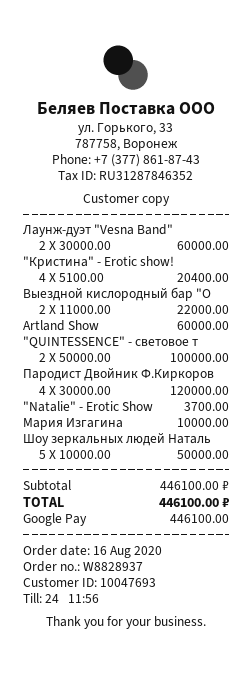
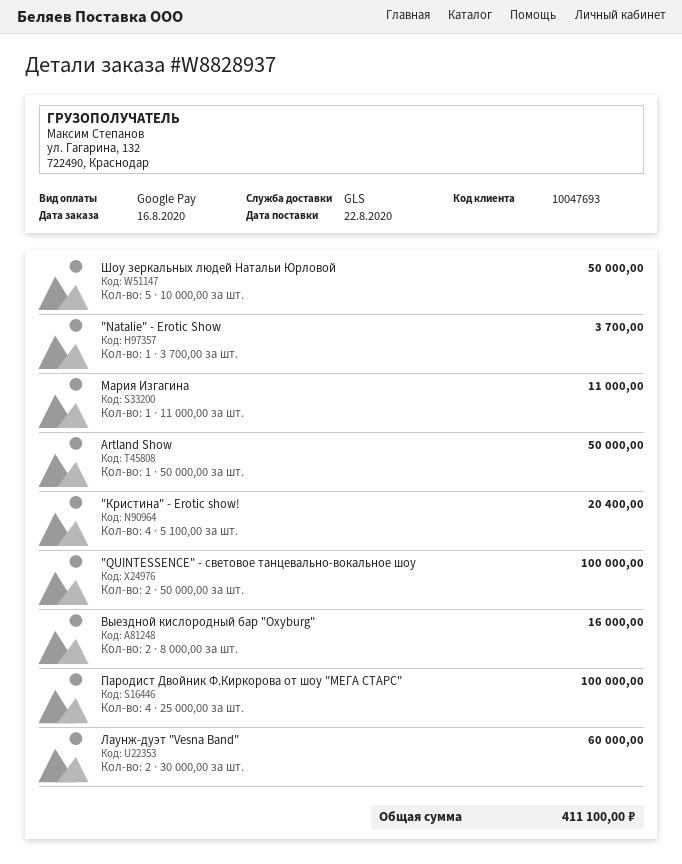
Выездной кислородный бар "O: 2 x 11000.00 = 22000.00 -> 2 x 8000.00 = 16000.00
Artland Show: 1 x 60000.00 = 60000.00 -> 1 x 50000.00 = 50000.00
Пародист Двойник Ф.Киркоров: 4 x 30000.00 = 120000.00 -> 4 x 25000.00 = 100000.00
Мария Изгагина: 1 x 10000.00 = 10000.00 -> 1 x 11000.00 = 11000.00
total: 446100.00 -> 411100.00

